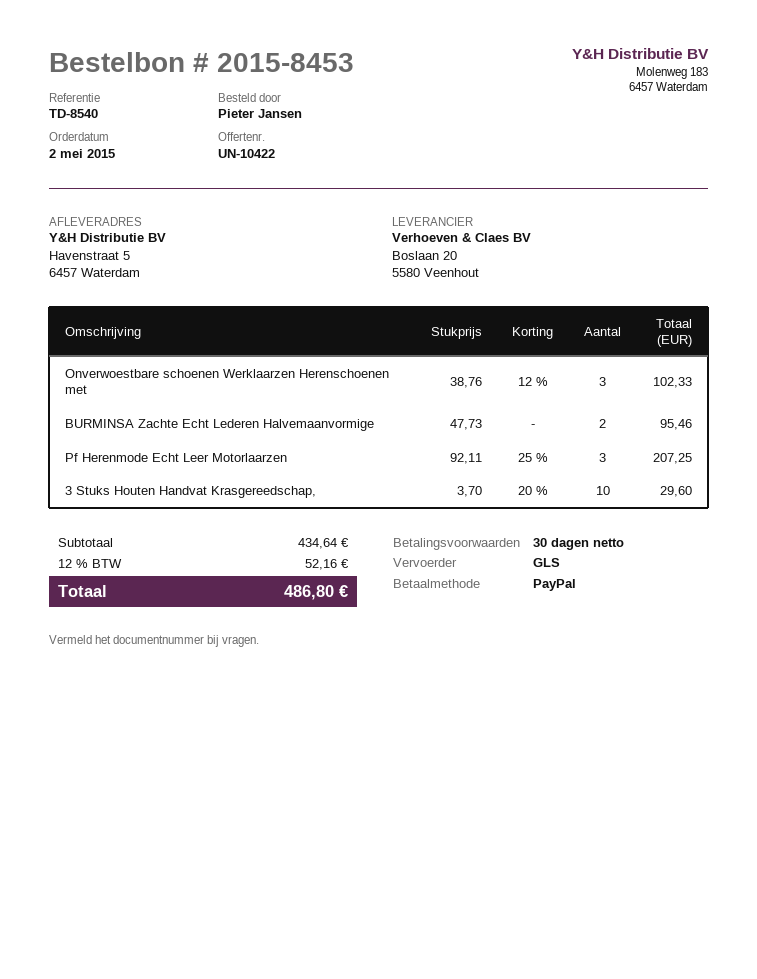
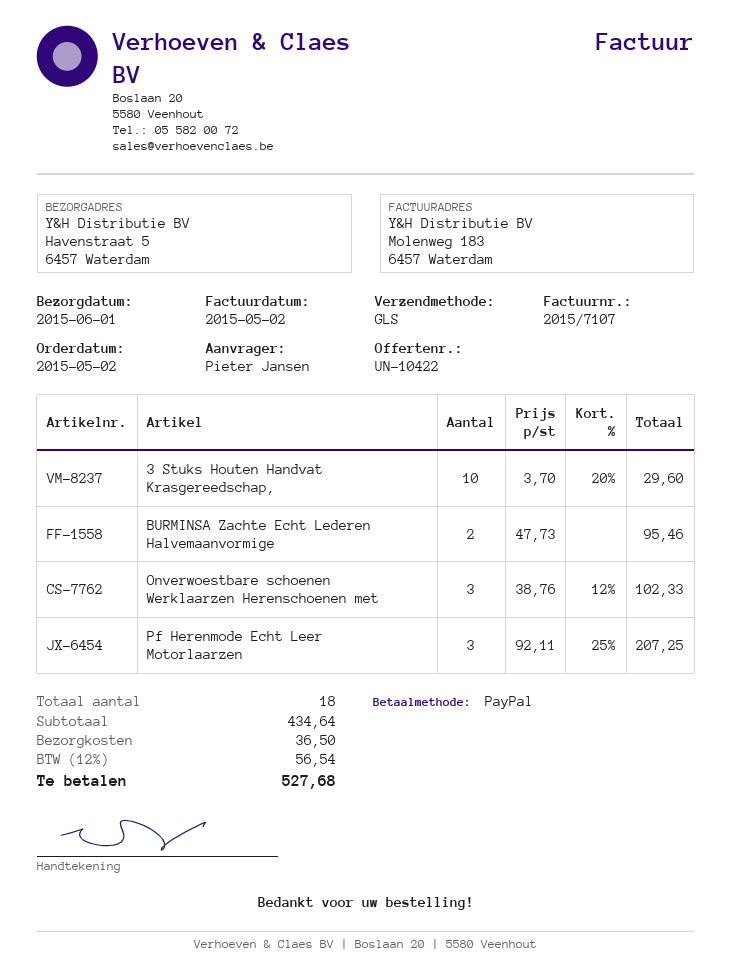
shipping: none -> 36.50
tax: 12% = 52.16 -> 12% = 56.54
total: 486.80 -> 527.68

